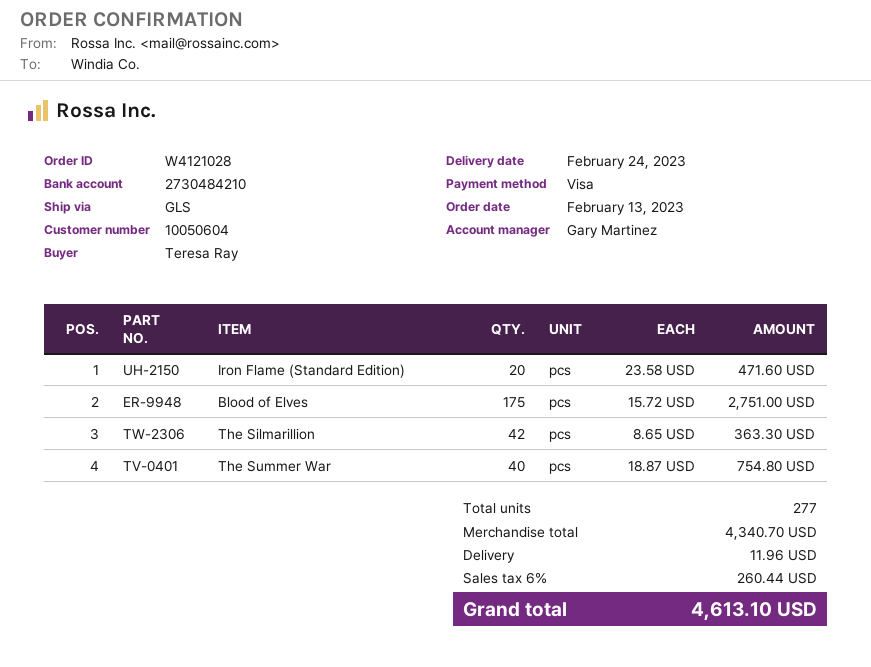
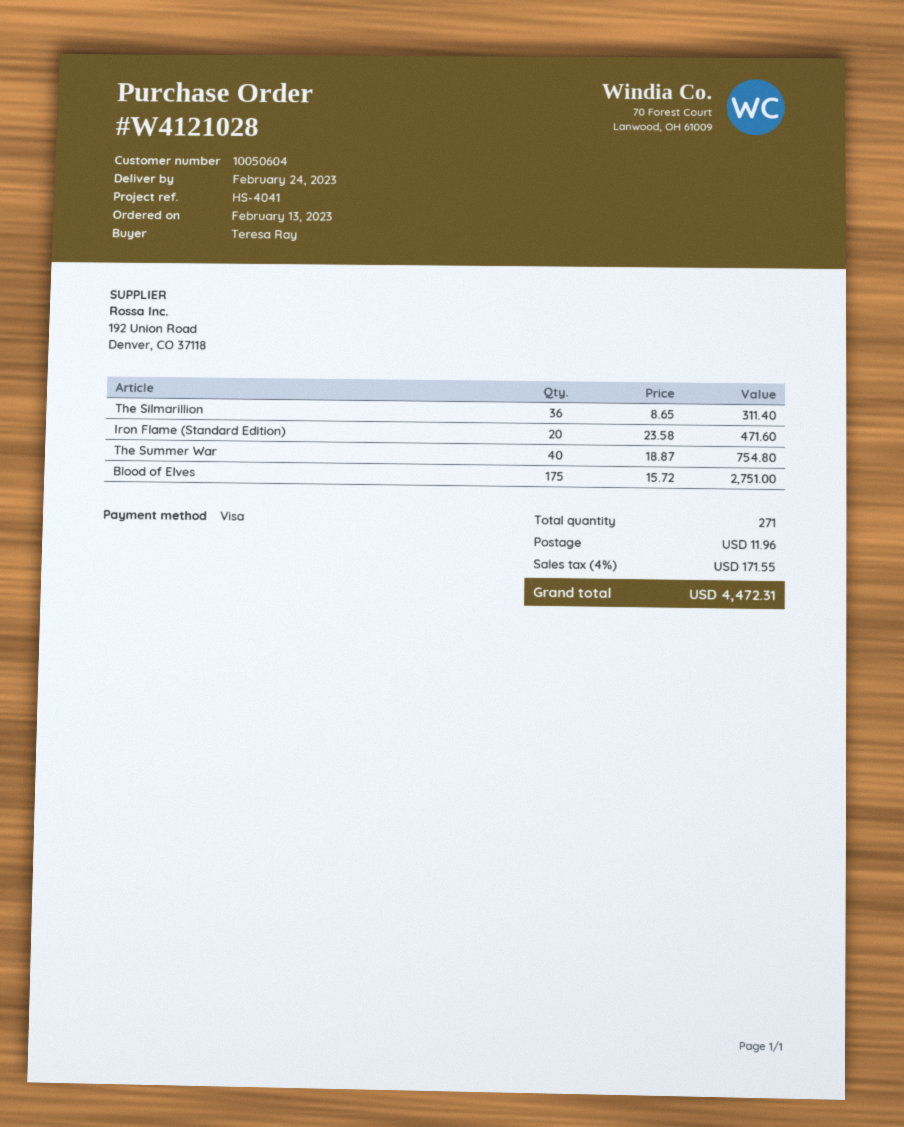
The Silmarillion: 42 x 8.65 = 363.30 -> 36 x 8.65 = 311.40
total quantity: 277 -> 271
tax: 6% = 260.44 -> 4% = 171.55
total: 4613.10 -> 4472.31

